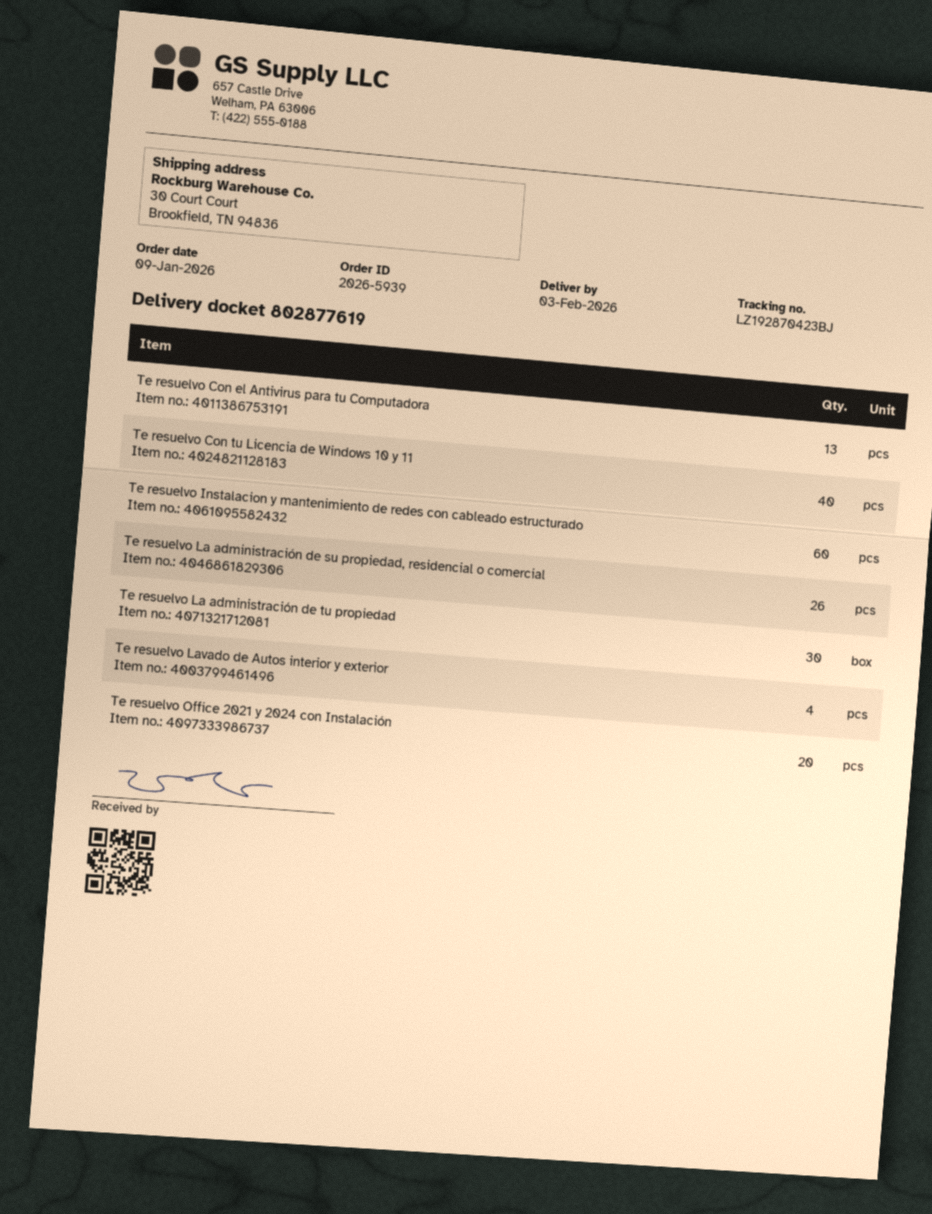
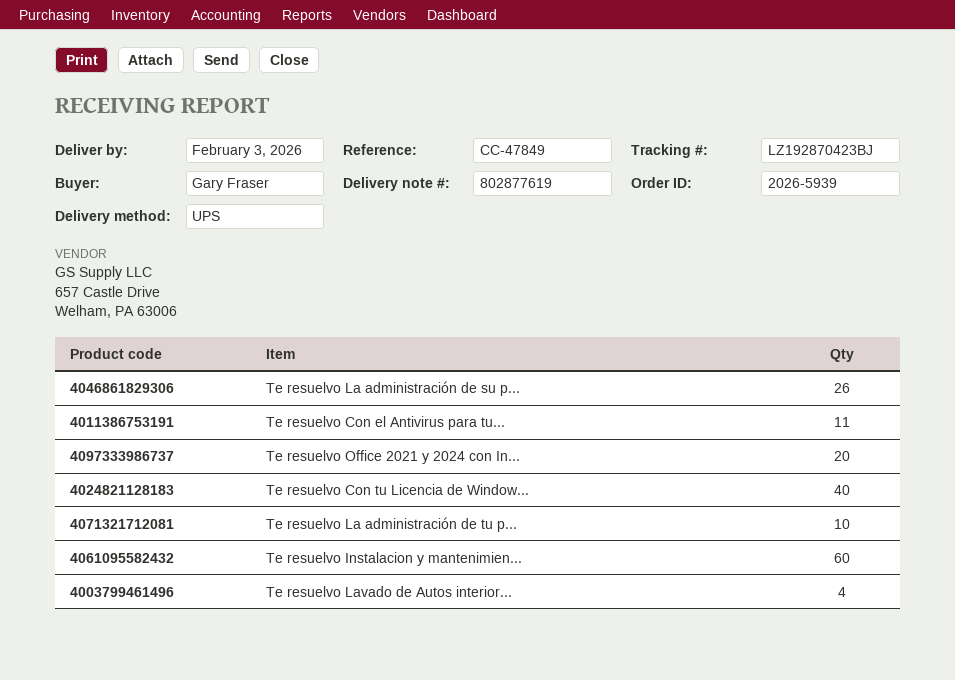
Te resuelvo Con el Antivirus para tu Computadora: 13 -> 11
Te resuelvo La administración de tu propiedad: 30 -> 10

